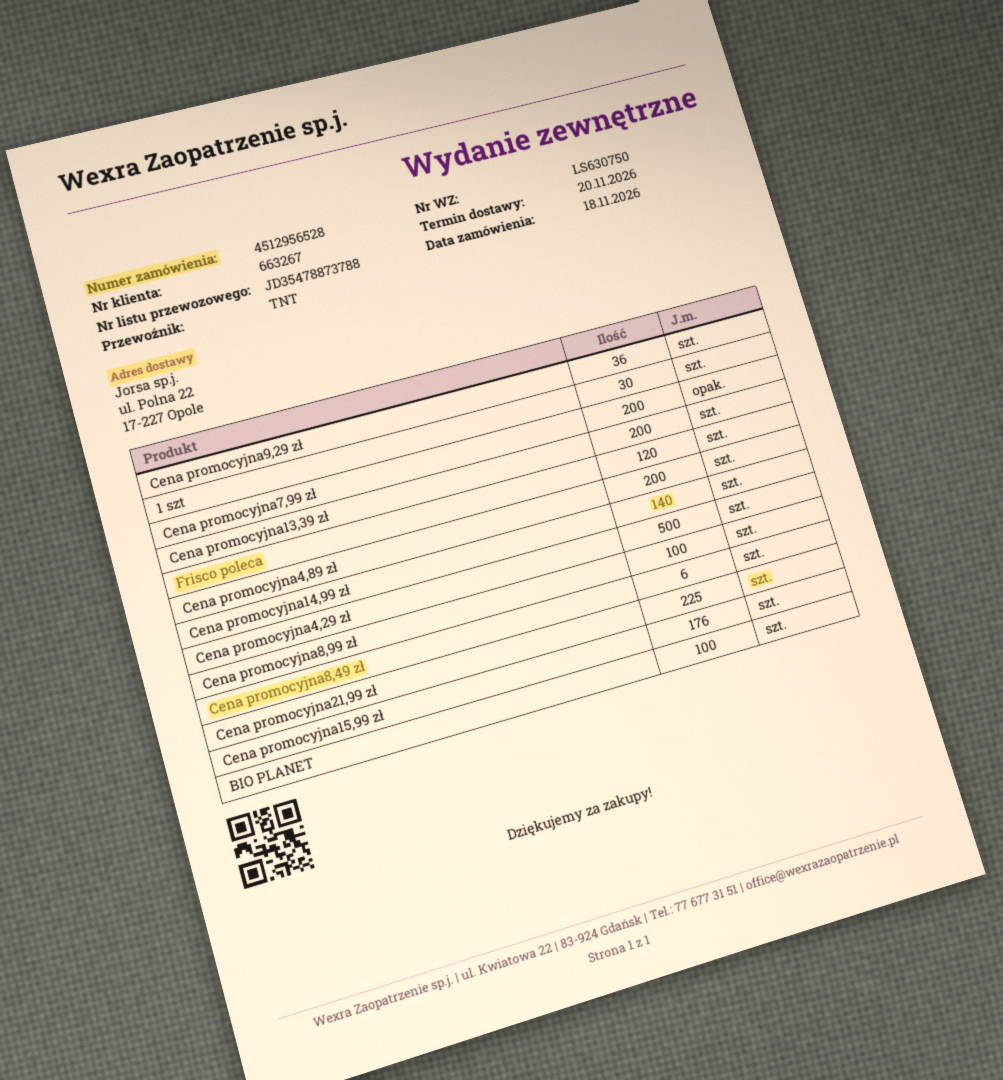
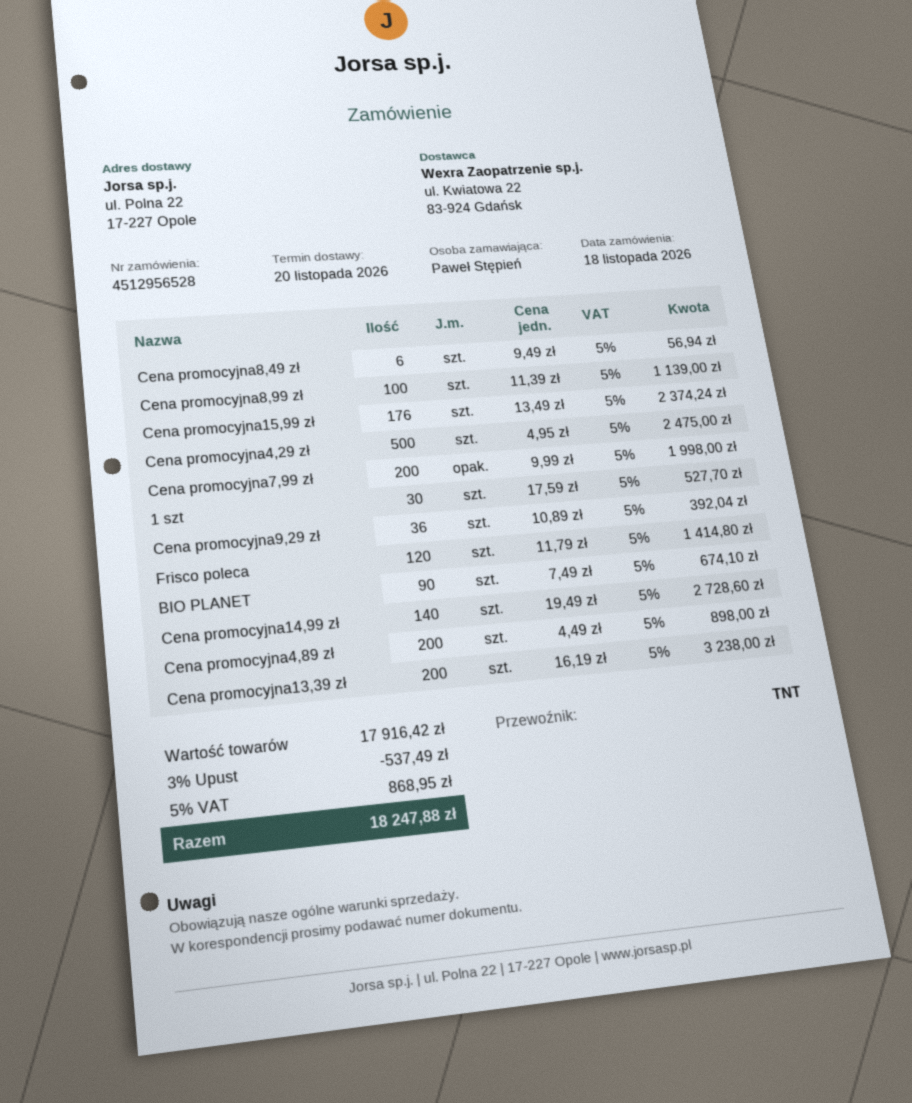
Cena promocyjna21,99 zł: 225 -> none
BIO PLANET: 100 -> 90

